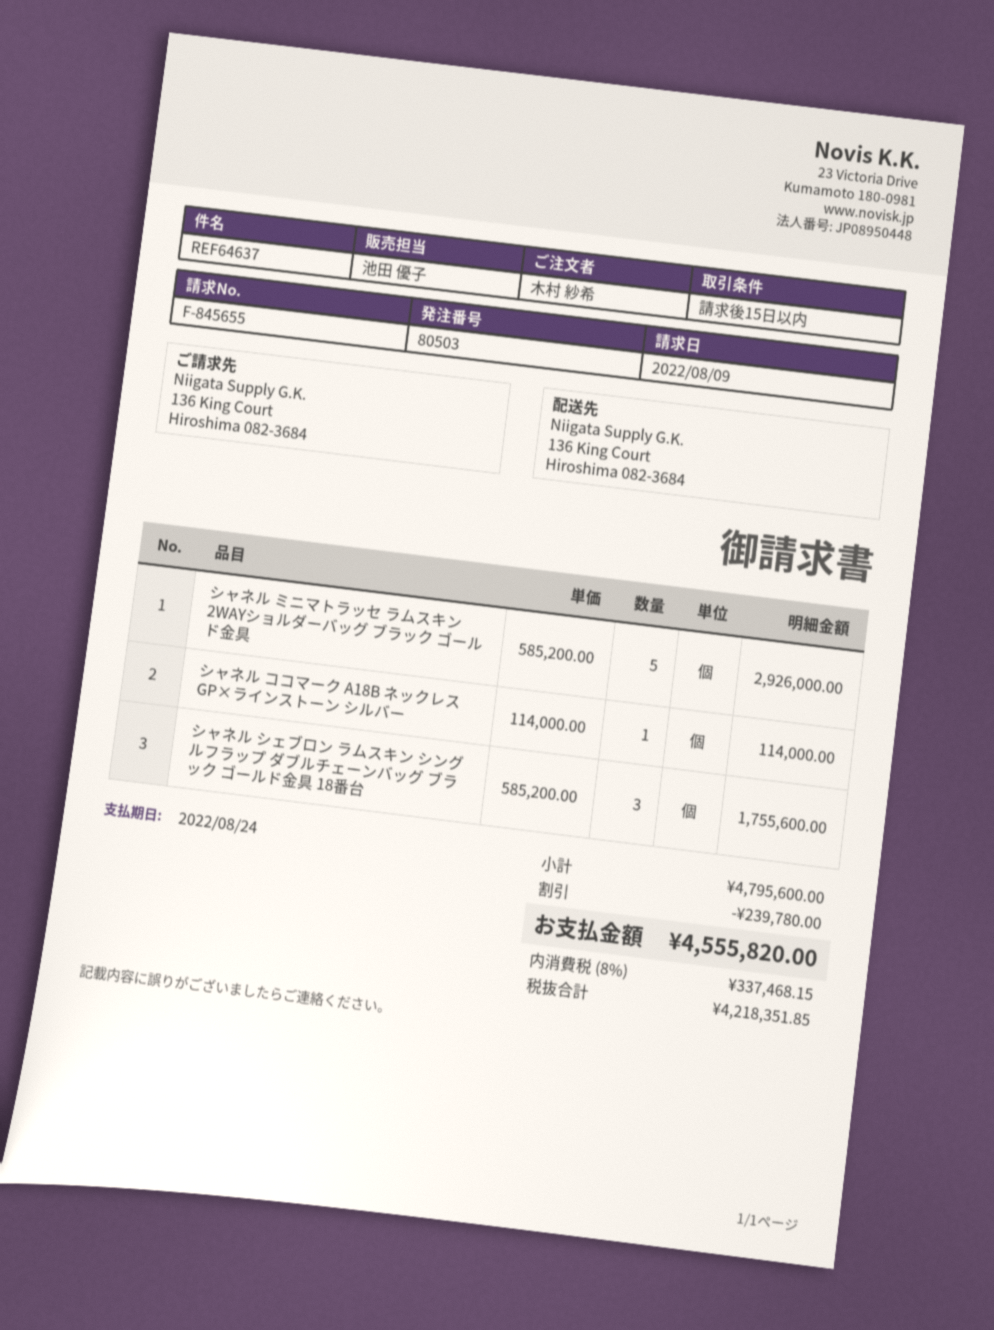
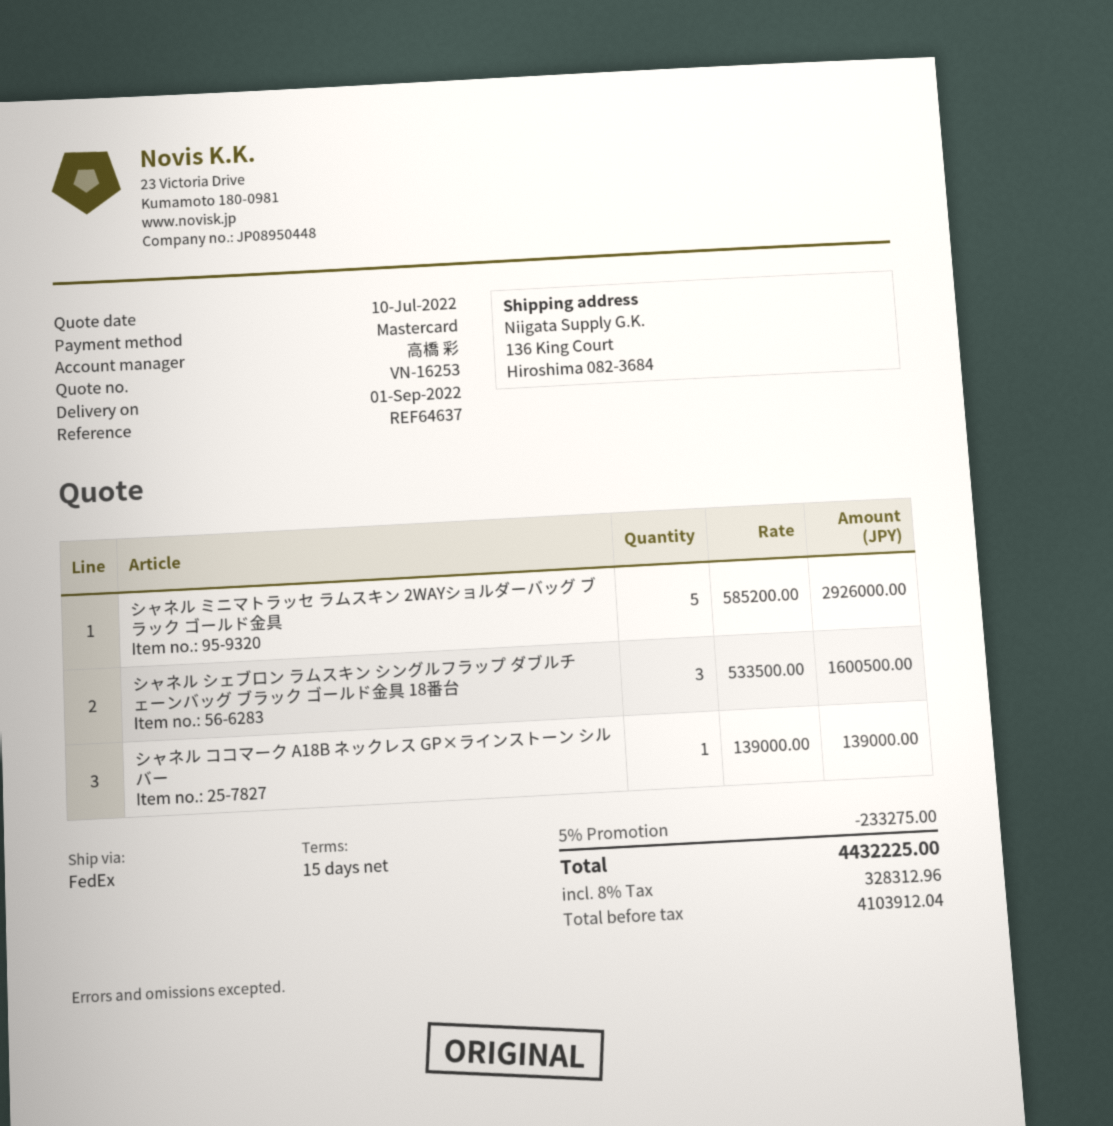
sales rep: 池田 優子 -> 高橋 彩
シャネル ココマーク A18B ネックレス GP×ラインストーン シルバー: 1 x 114000.00 = 114000.00 -> 1 x 139000.00 = 139000.00
シャネル シェブロン ラムスキン シングルフラップ ダブルチェーンバッグ ブラック ゴールド金具 18番台: 3 x 585200.00 = 1755600.00 -> 3 x 533500.00 = 1600500.00
discount: 239780.00 -> 233275.00
net: 4218351.85 -> 4103912.04
tax: 8% = 337468.15 -> 8% = 328312.96
total: 4555820.00 -> 4432225.00

